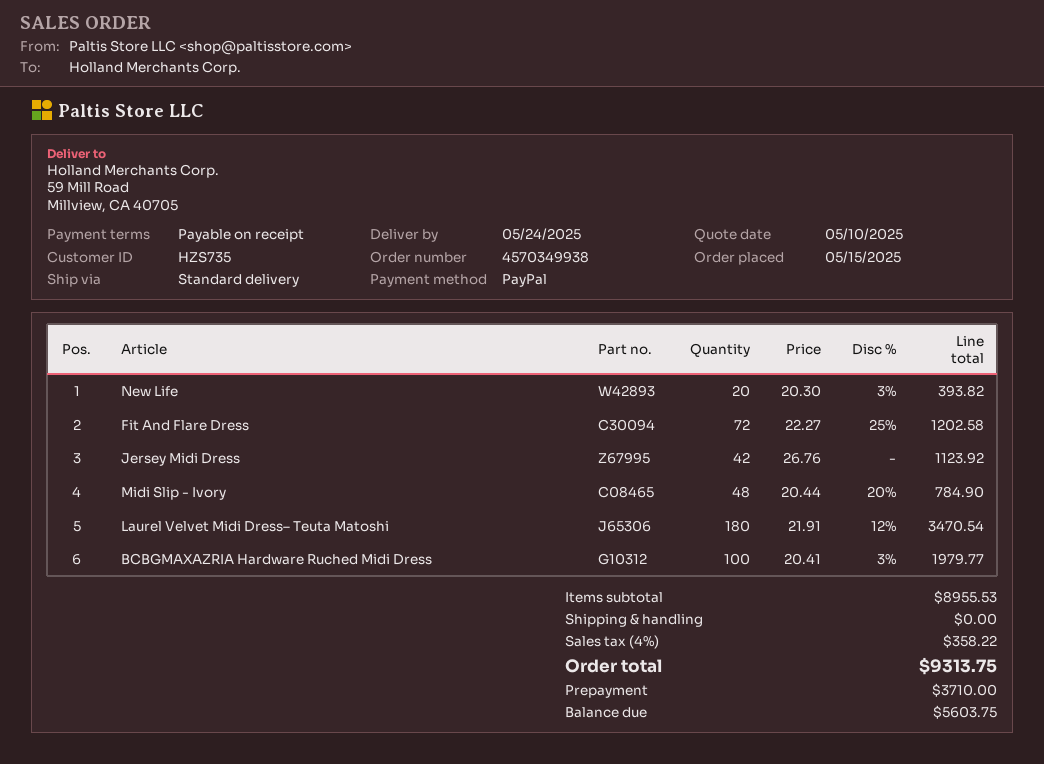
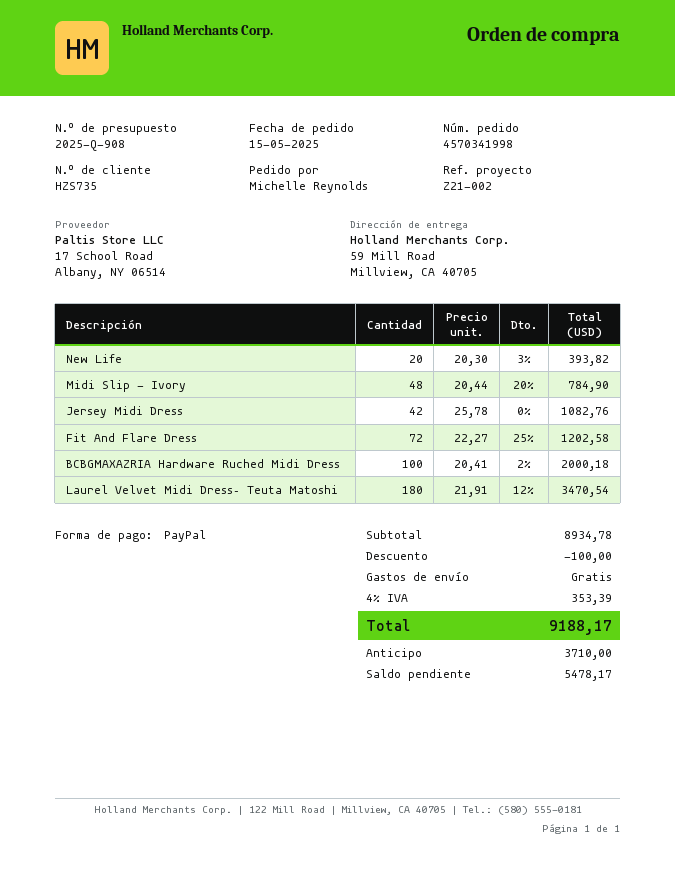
order number: 4570349938 -> 4570341998
Jersey Midi Dress: 42 x 26.76 = 1123.92 -> 42 x 25.78 = 1082.76
BCBGMAXAZRIA Hardware Ruched Midi Dress: 100 x 20.41 - 3% = 1979.77 -> 100 x 20.41 - 2% = 2000.18
subtotal: 8955.53 -> 8934.78
discount: none -> 100.00
tax: 4% = 358.22 -> 4% = 353.39
total: 9313.75 -> 9188.17
balance: 5603.75 -> 5478.17

